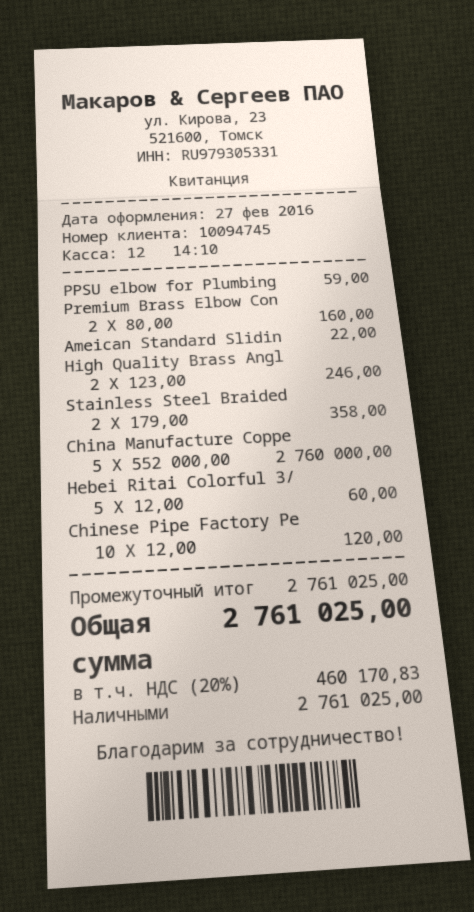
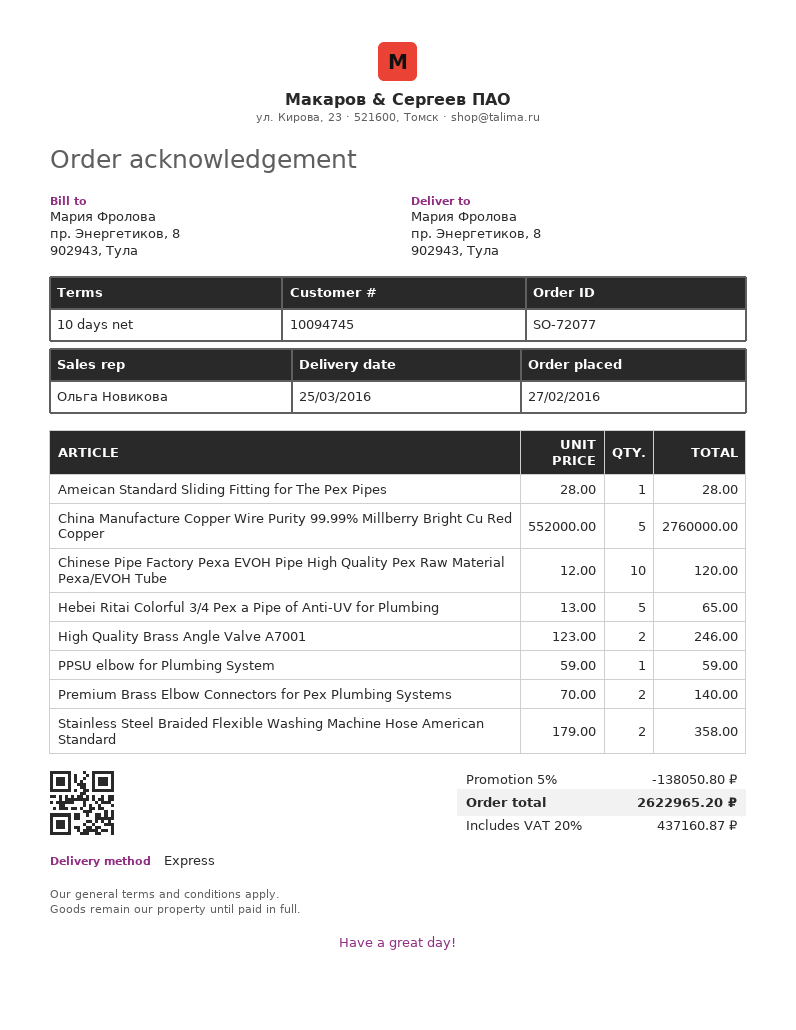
Premium Brass Elbow Con: 2 x 80.00 = 160.00 -> 2 x 70.00 = 140.00
Ameican Standard Slidin: 1 x 22.00 = 22.00 -> 1 x 28.00 = 28.00
Hebei Ritai Colorful 3/: 5 x 12.00 = 60.00 -> 5 x 13.00 = 65.00
discount: none -> 5% = 138050.80
tax: 20% = 460170.83 -> 20% = 437160.87
total: 2761025.00 -> 2622965.20

